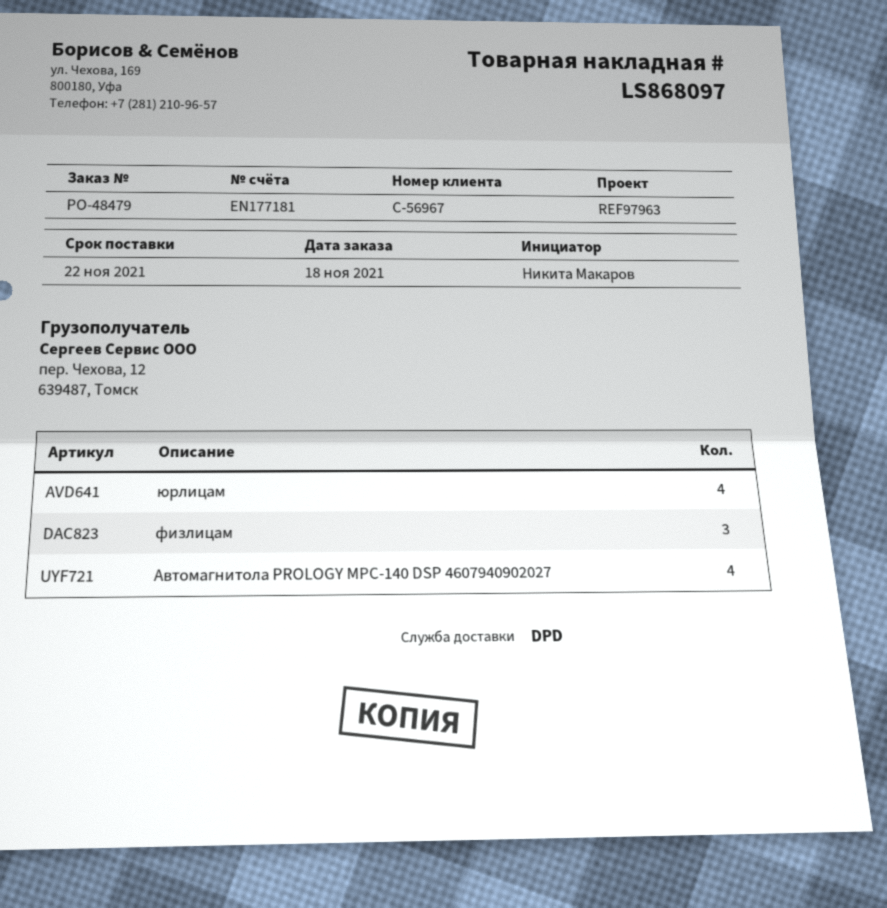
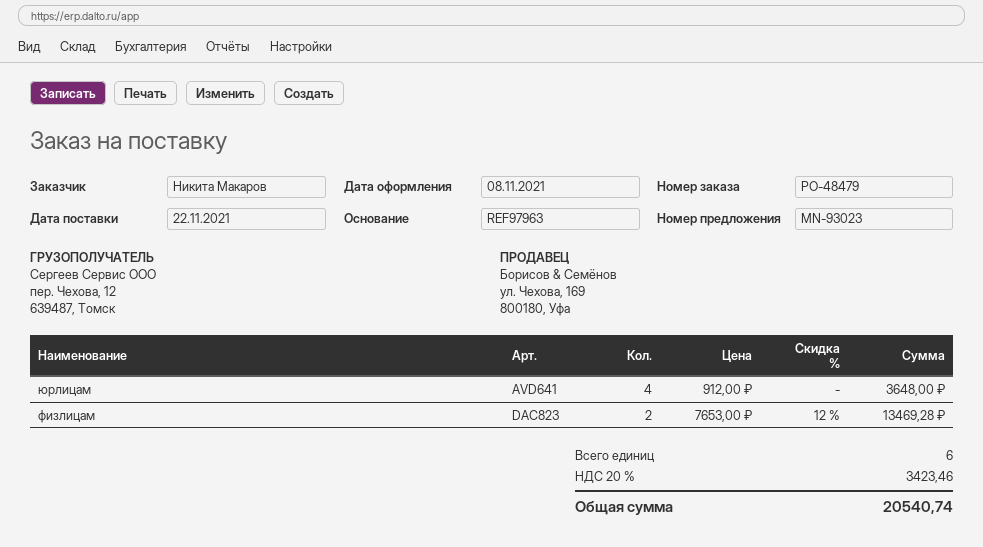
order date: 2021-11-18 -> 2021-11-08
физлицам: 3 -> 2
Автомагнитола PROLOGY MPC-140 DSP 4607940902027: 4 -> none

